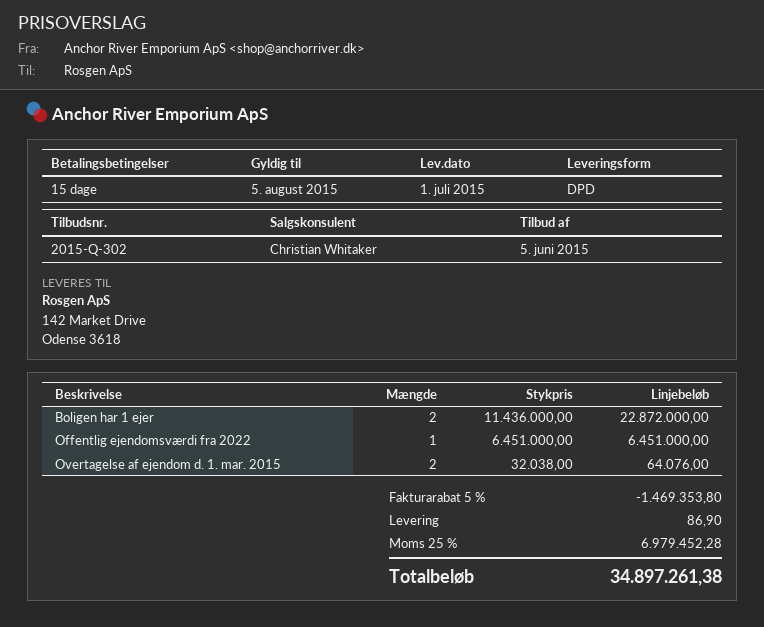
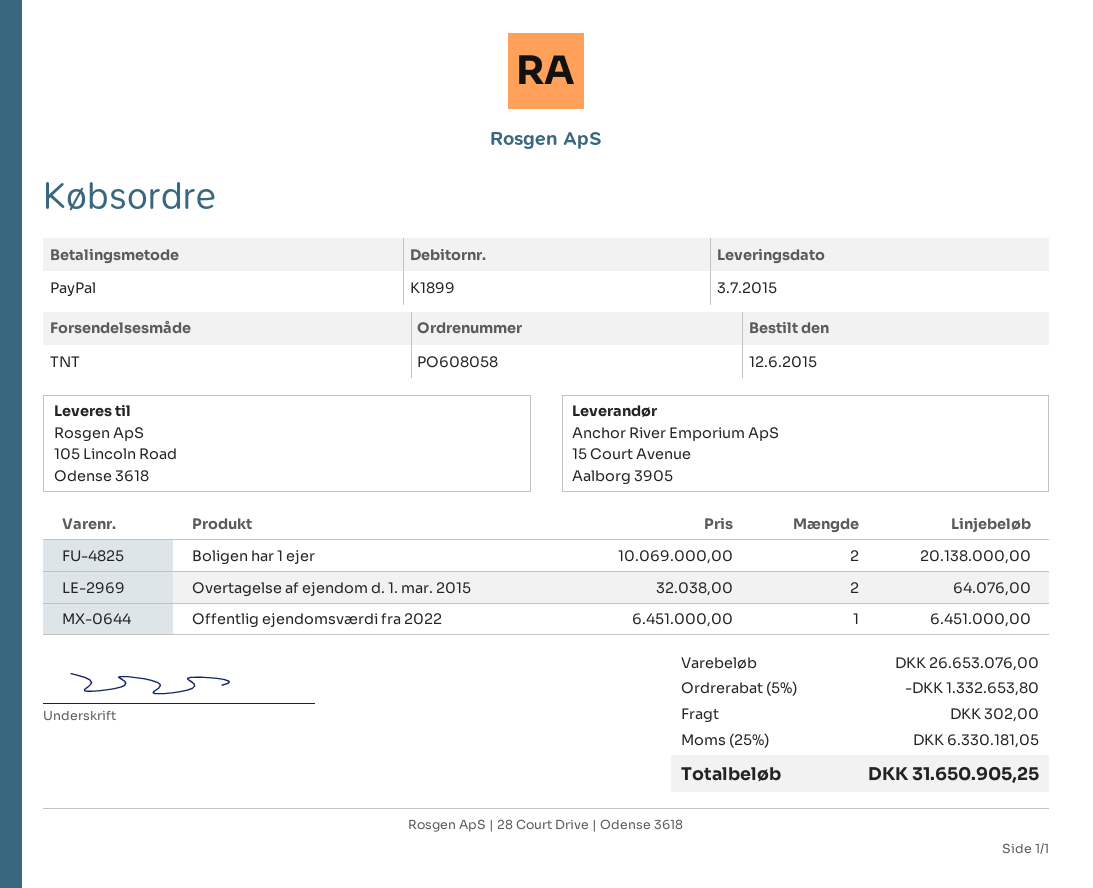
delivery date: 2015-07-01 -> 2015-07-03
shipping method: DPD -> TNT
ship to: 142 Market Drive, Odense 3618 -> 105 Lincoln Road, Odense 3618
Boligen har 1 ejer: 2 x 11436000.00 = 22872000.00 -> 2 x 10069000.00 = 20138000.00
discount: 5% = 1469353.80 -> 5% = 1332653.80
shipping: 86.90 -> 302.00
tax: 25% = 6979452.28 -> 25% = 6330181.05
total: 34897261.38 -> 31650905.25

